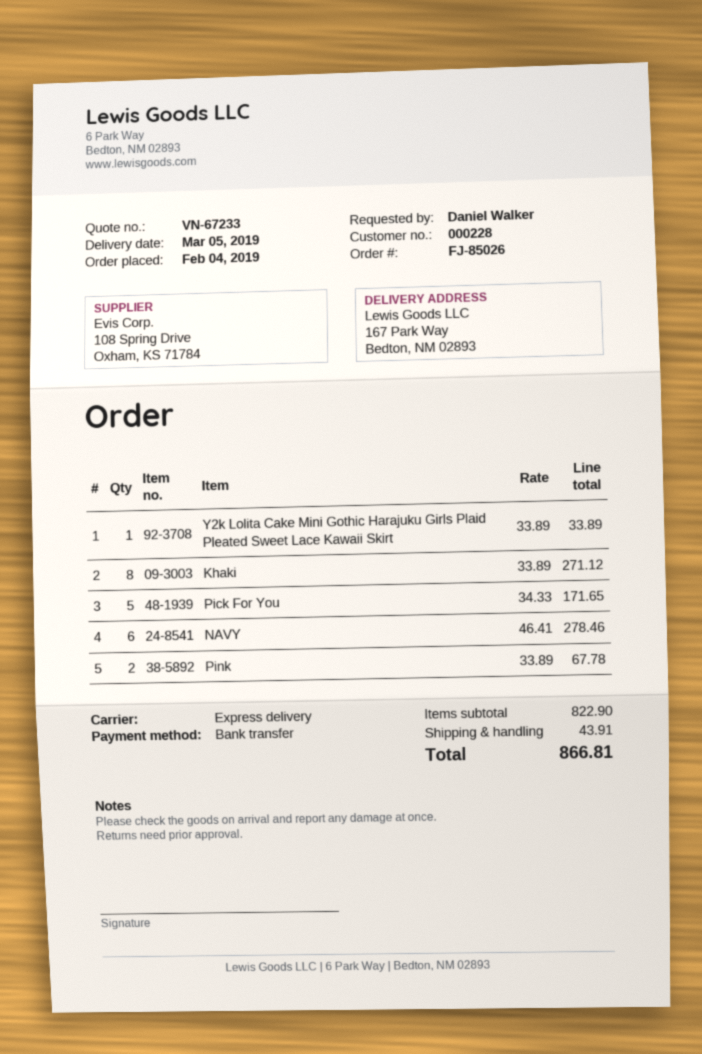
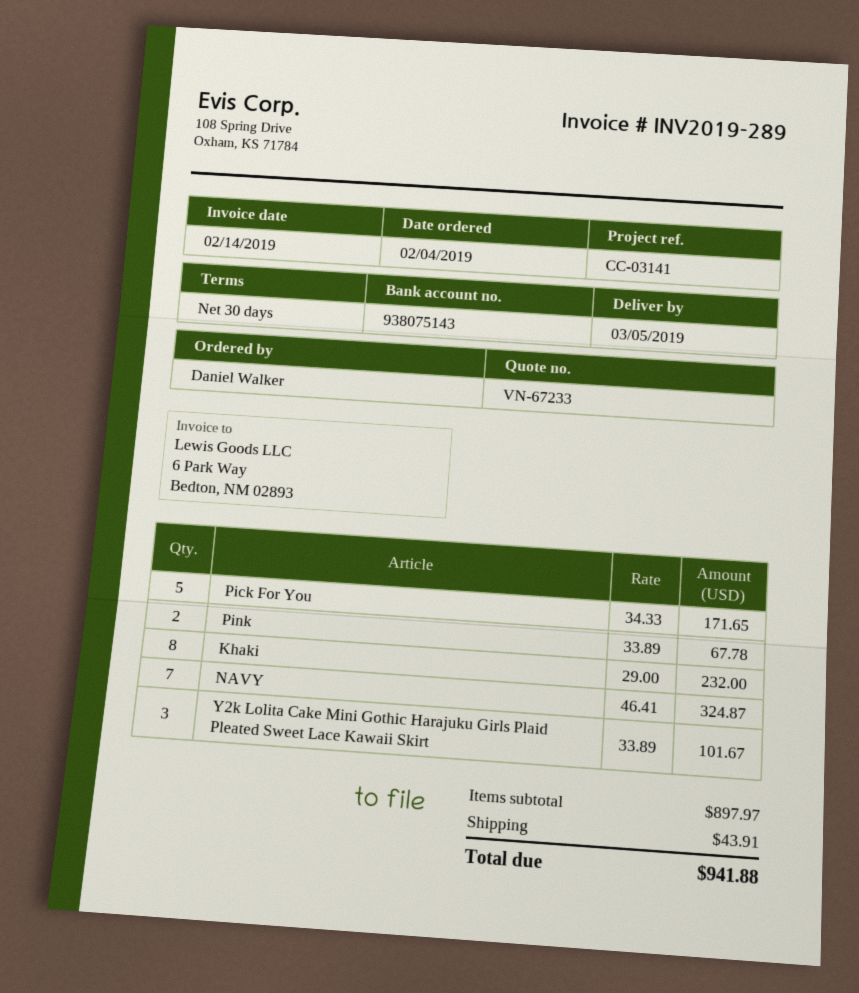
Y2k Lolita Cake Mini Gothic Harajuku Girls Plaid Pleated Sweet Lace Kawaii Skirt: 1 x 33.89 = 33.89 -> 3 x 33.89 = 101.67
Khaki: 8 x 33.89 = 271.12 -> 8 x 29.00 = 232.00
NAVY: 6 x 46.41 = 278.46 -> 7 x 46.41 = 324.87
subtotal: 822.90 -> 897.97
total: 866.81 -> 941.88

